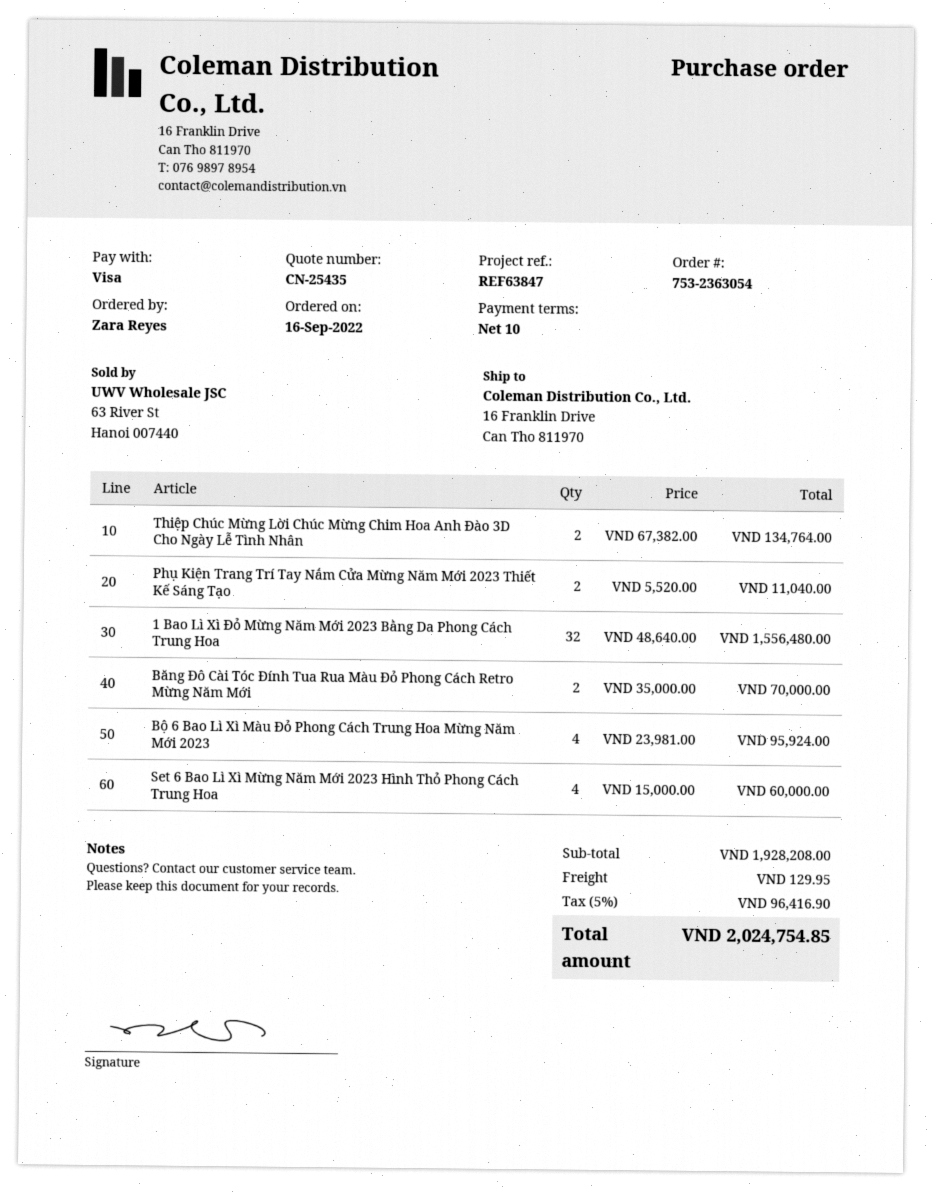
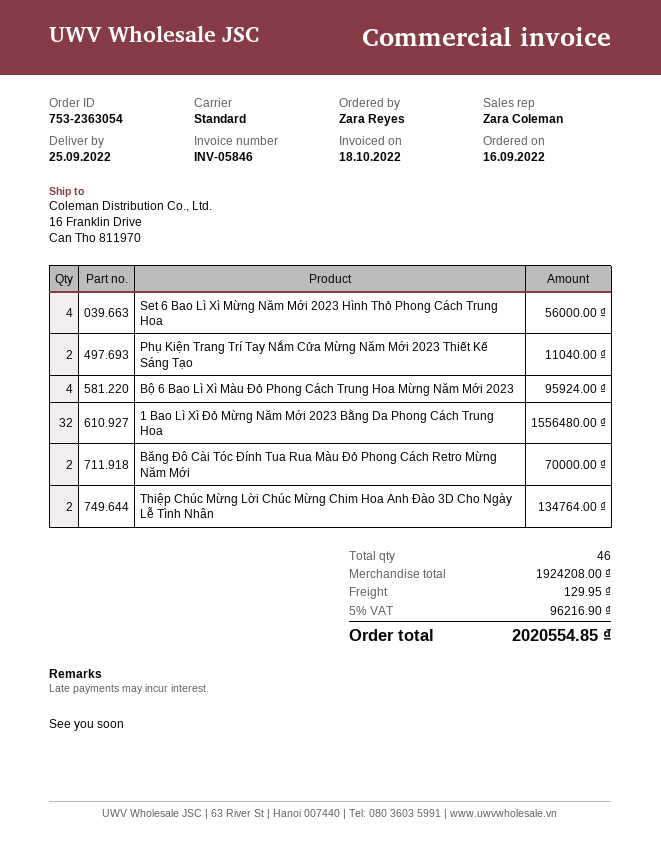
Set 6 Bao Lì Xì Mừng Năm Mới 2023 Hình Thỏ Phong Cách Trung Hoa: 4 for 60000.00 -> 4 for 56000.00
subtotal: 1928208.00 -> 1924208.00
tax: 5% = 96416.90 -> 5% = 96216.90
total: 2024754.85 -> 2020554.85

